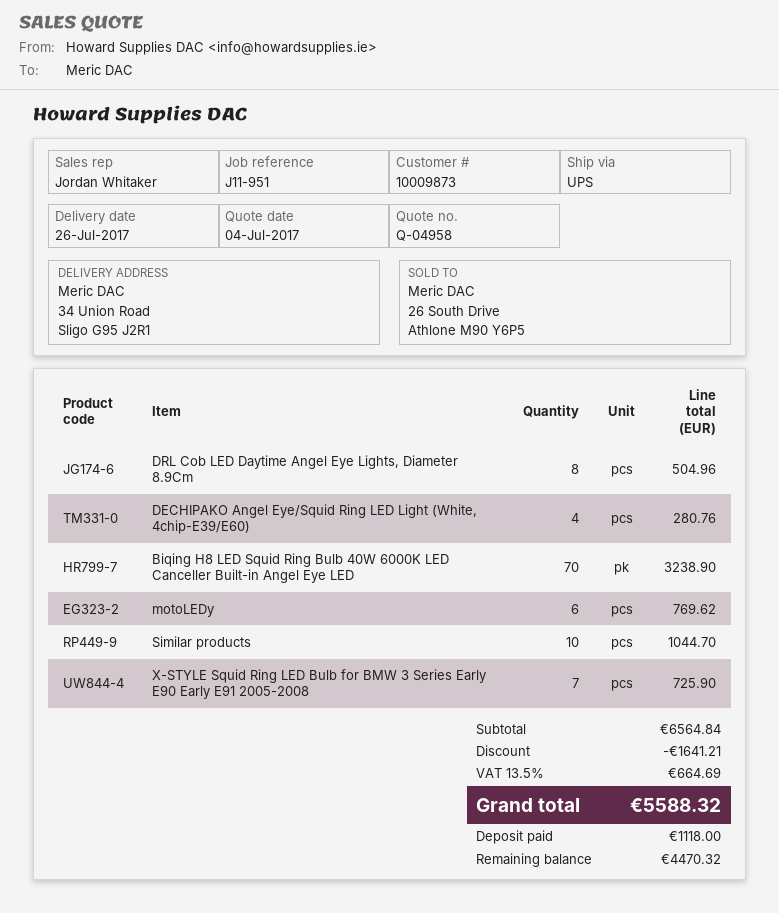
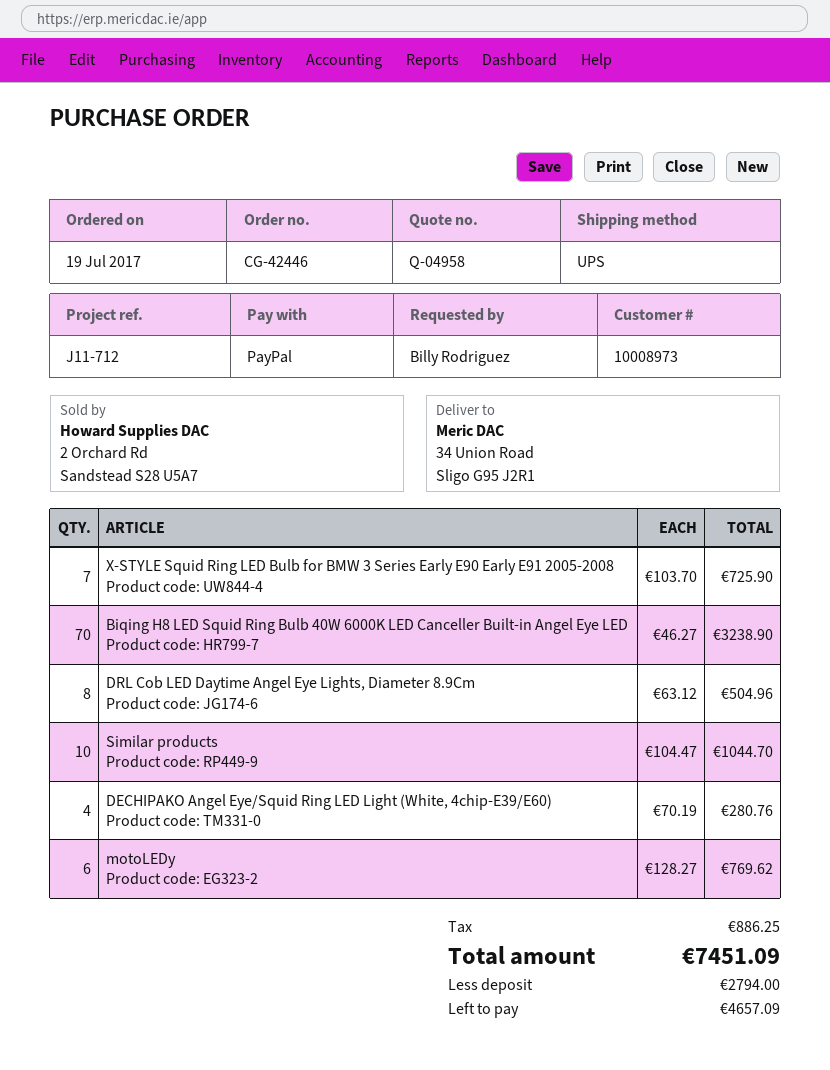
customer number: 10009873 -> 10008973
reference: J11-951 -> J11-712
discount: 1641.21 -> none
tax: 664.69 -> 886.25
total: 5588.32 -> 7451.09
deposit: 1118.00 -> 2794.00
balance: 4470.32 -> 4657.09

